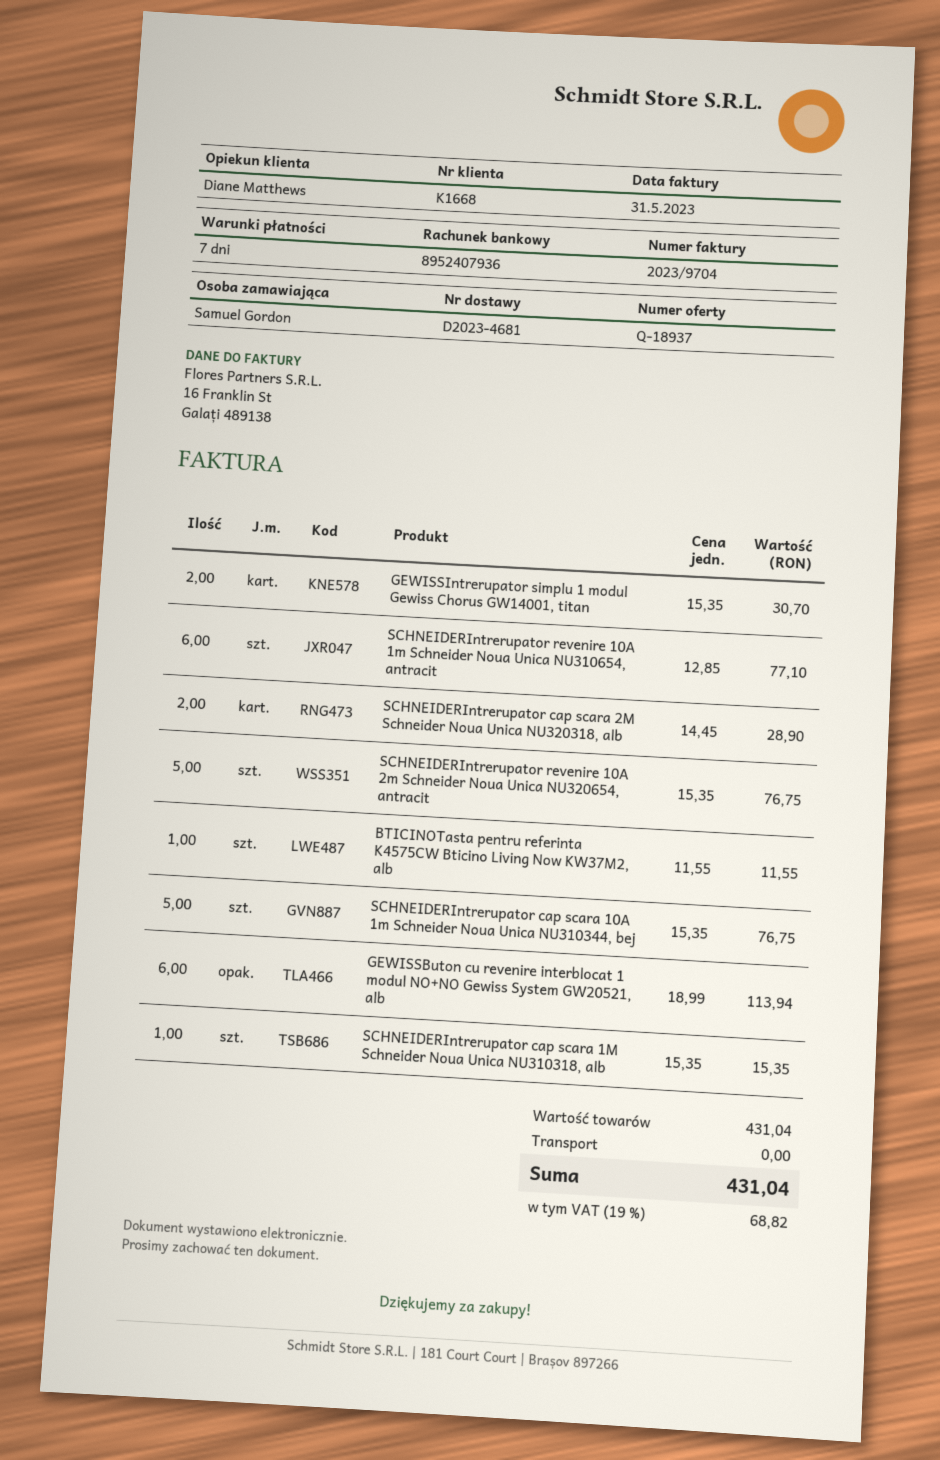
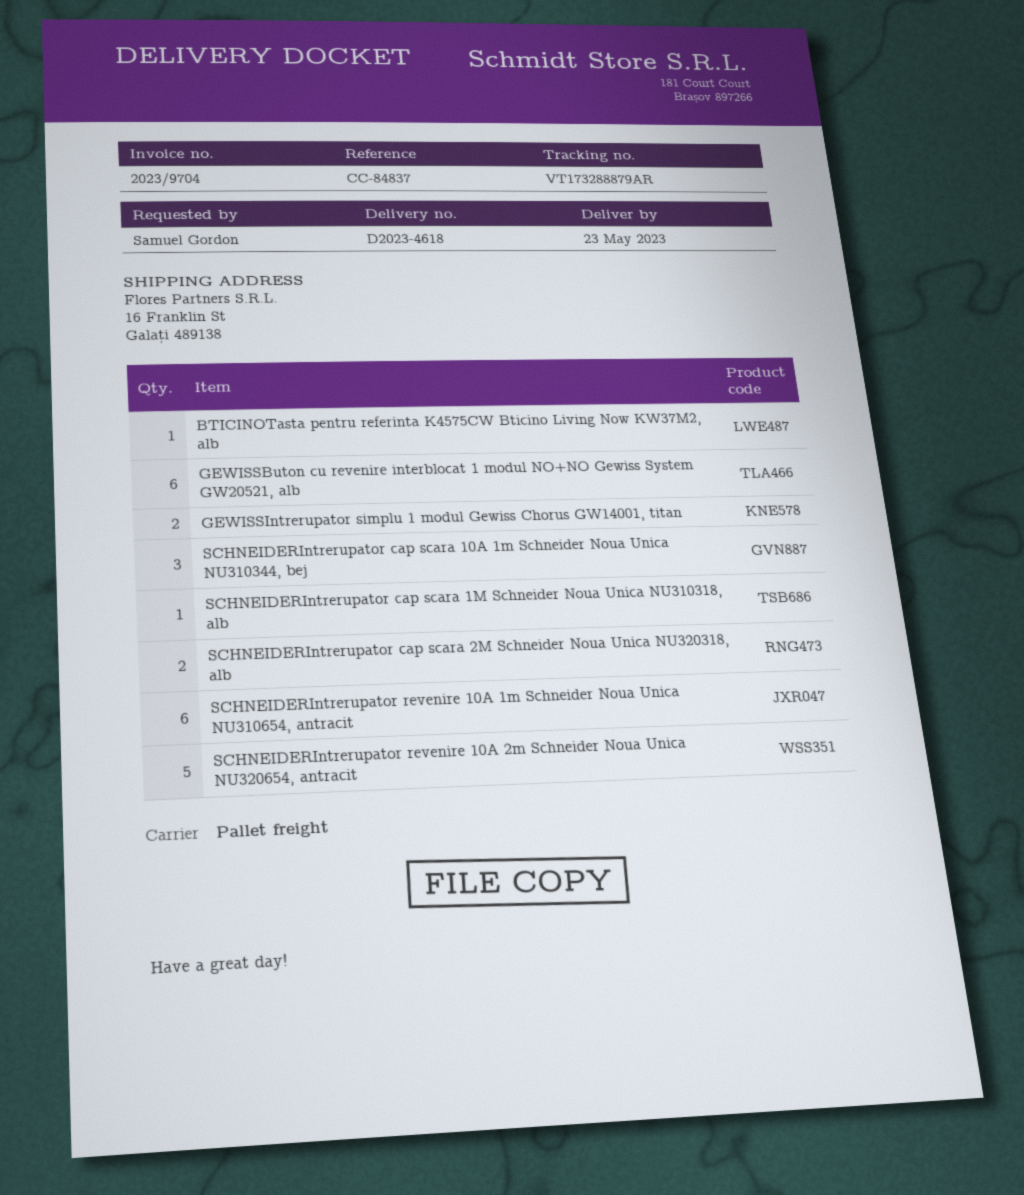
delivery note number: D2023-4681 -> D2023-4618
SCHNEIDERIntrerupator cap scara 10A 1m Schneider Noua Unica NU310344, bej: 5 -> 3

